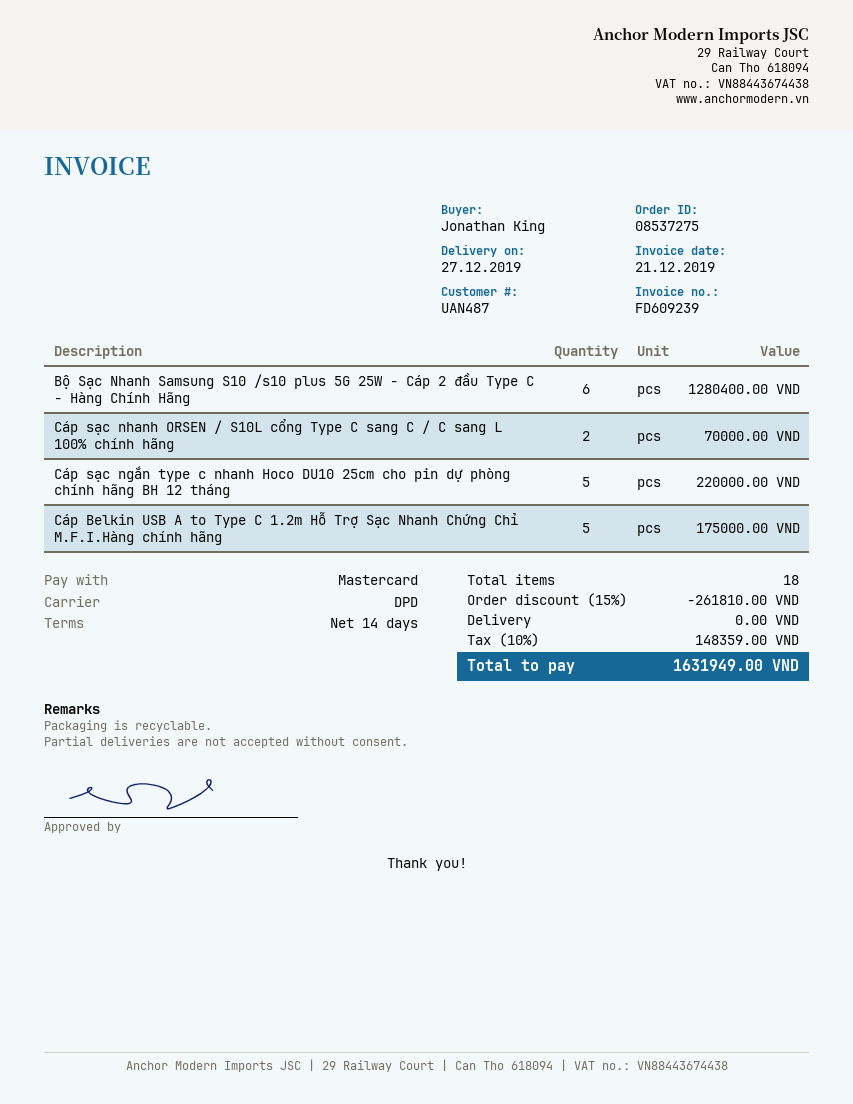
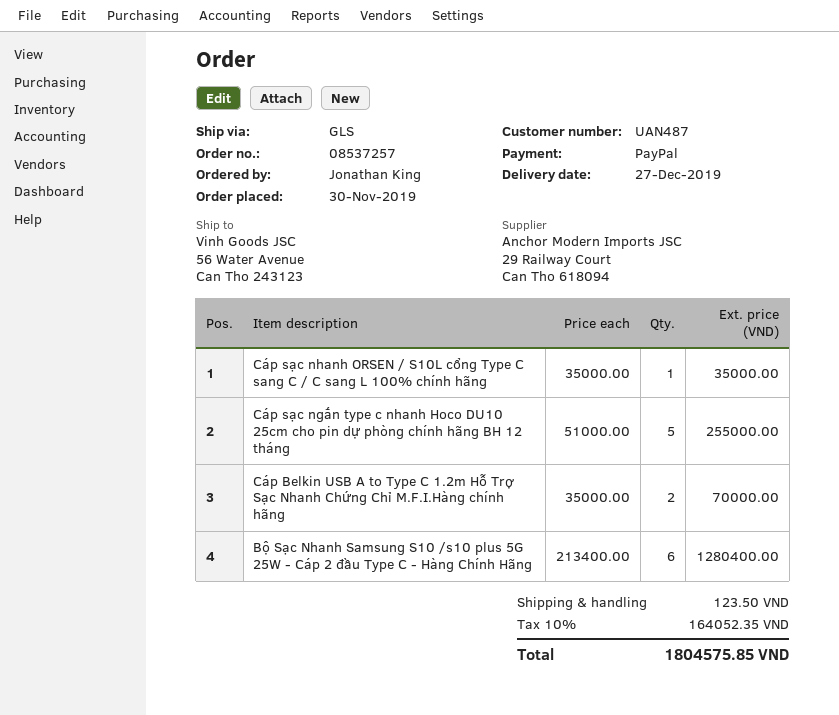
order number: 08537275 -> 08537257
payment method: Mastercard -> PayPal
shipping method: DPD -> GLS
Cáp sạc nhanh ORSEN / S10L cổng Type C sang C / C sang L 100% chính hãng: 2 for 70000.00 -> 1 for 35000.00
Cáp sạc ngắn type c nhanh Hoco DU10 25cm cho pin dự phòng chính hãng BH 12 tháng: 5 for 220000.00 -> 5 for 255000.00
Cáp Belkin USB A to Type C 1.2m Hỗ Trợ Sạc Nhanh Chứng Chỉ M.F.I.Hàng chính hãng: 5 for 175000.00 -> 2 for 70000.00
discount: 15% = 261810.00 -> none
shipping: 0.00 -> 123.50
tax: 10% = 148359.00 -> 10% = 164052.35
total: 1631949.00 -> 1804575.85

